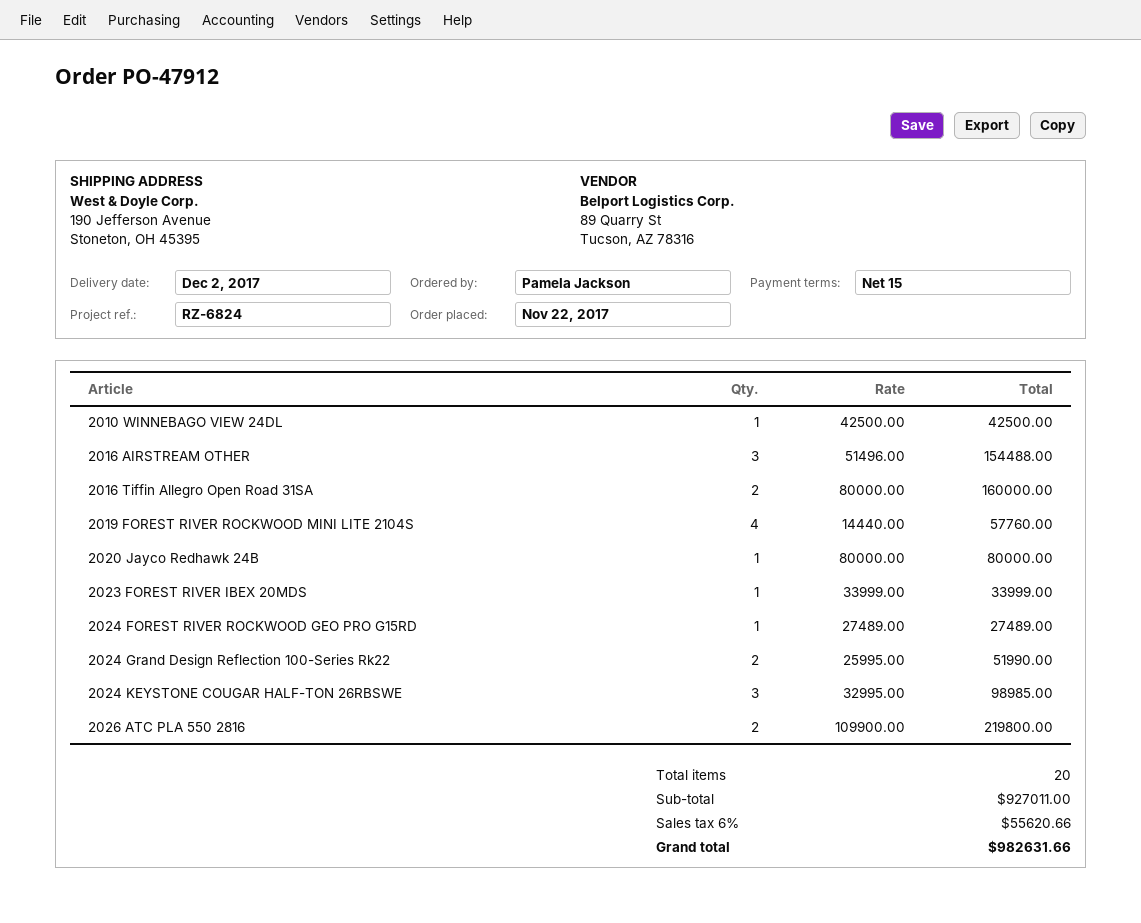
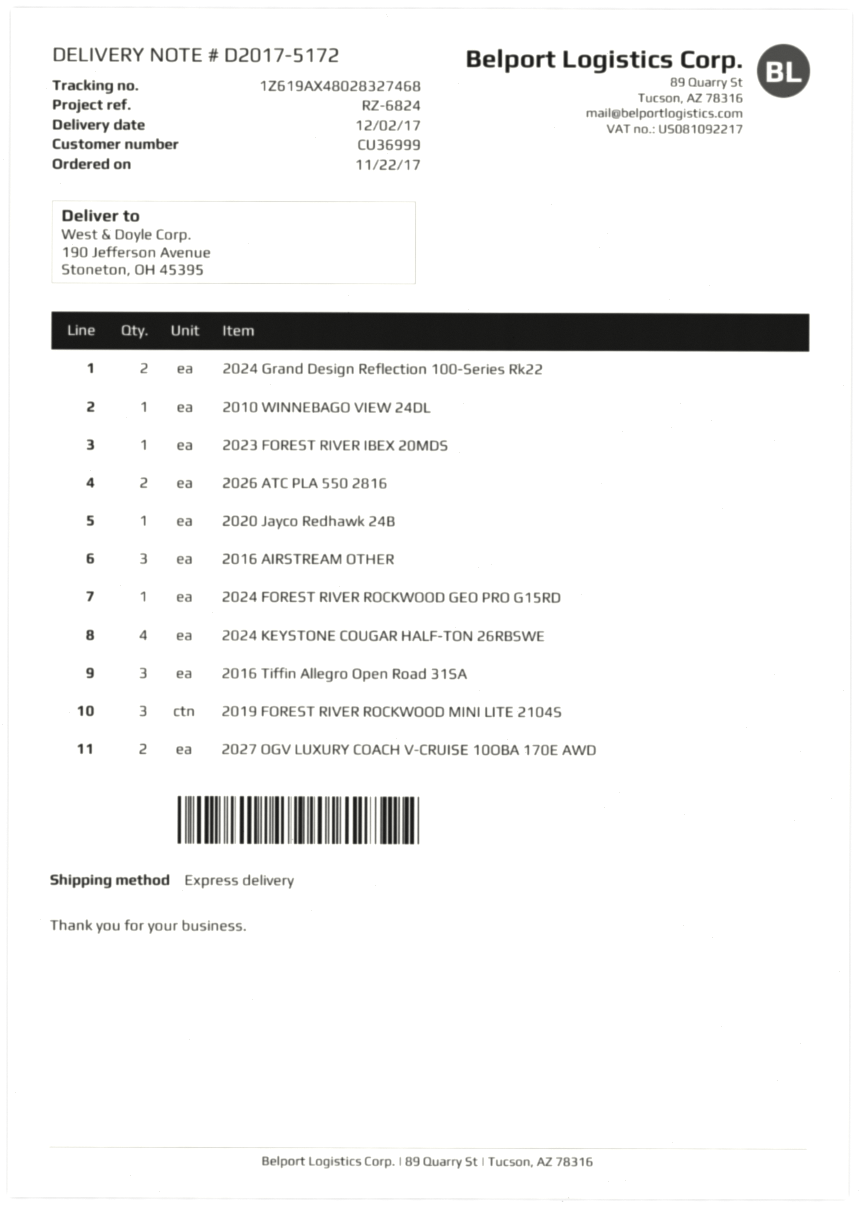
2016 Tiffin Allegro Open Road 31SA: 2 -> 3
2019 FOREST RIVER ROCKWOOD MINI LITE 2104S: 4 -> 3
2024 KEYSTONE COUGAR HALF-TON 26RBSWE: 3 -> 4
2027 OGV LUXURY COACH V-CRUISE 10OBA 170E AWD: none -> 2

